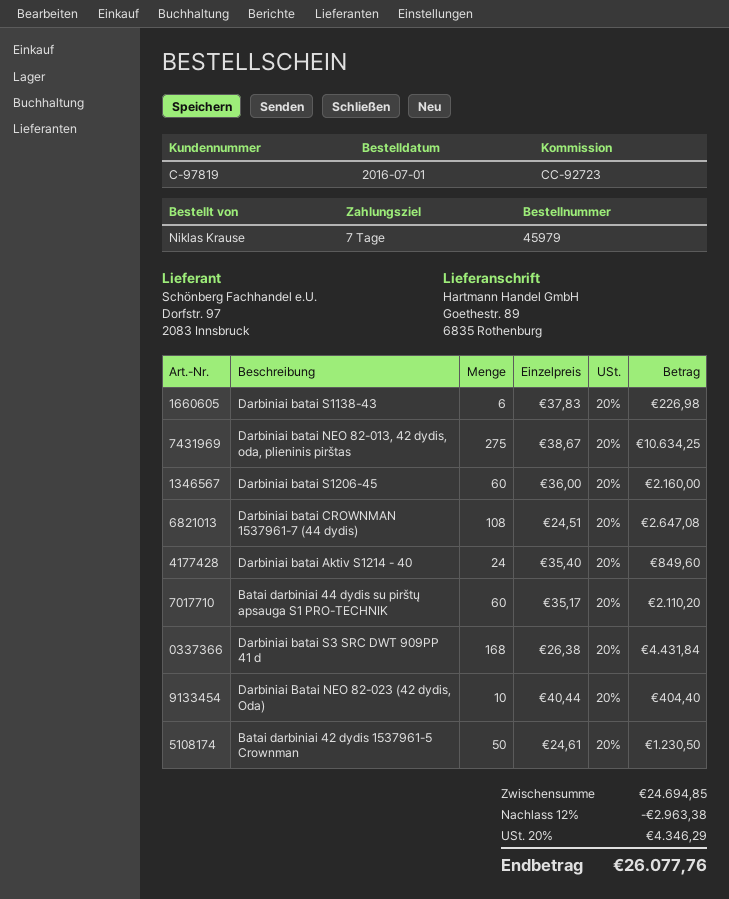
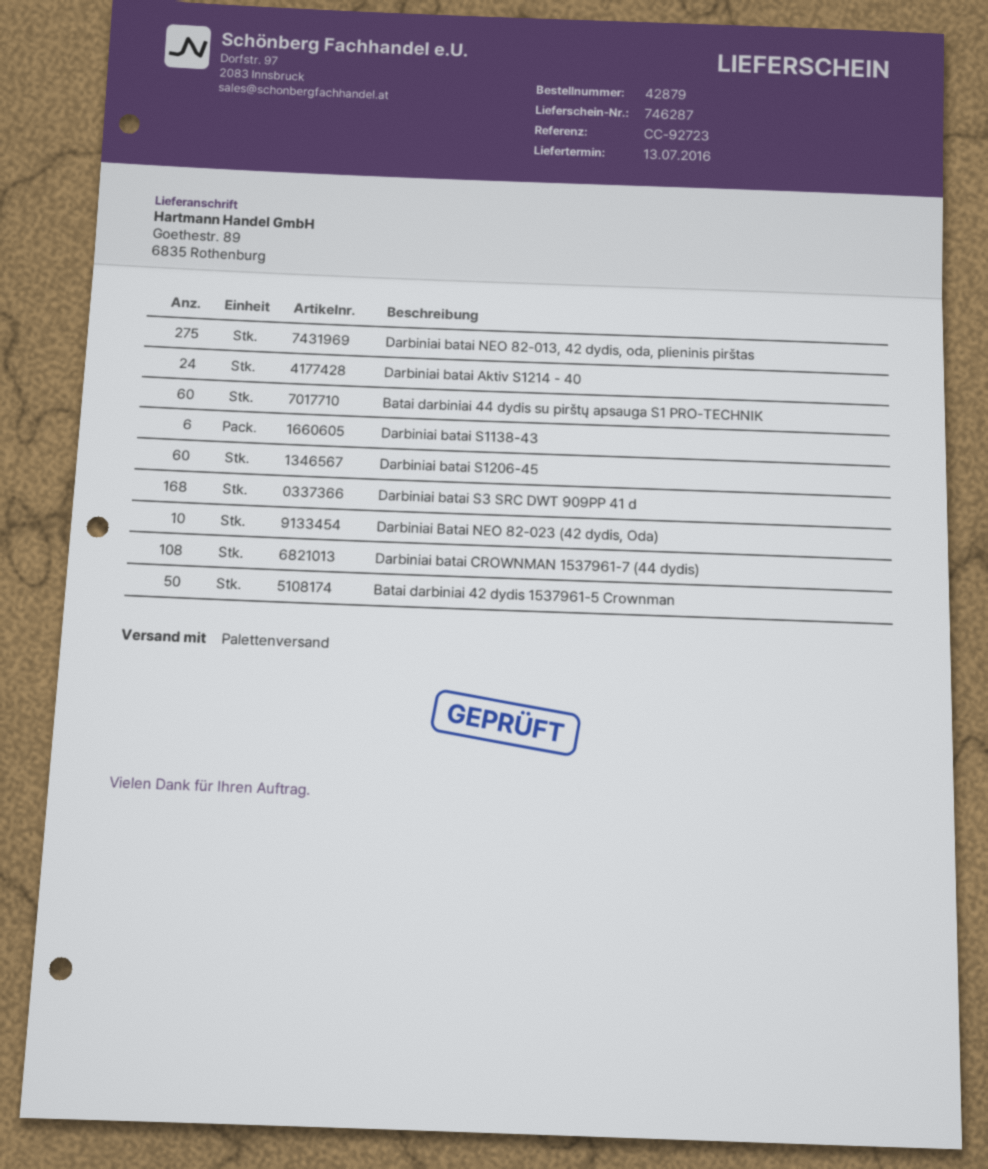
order number: 45979 -> 42879

